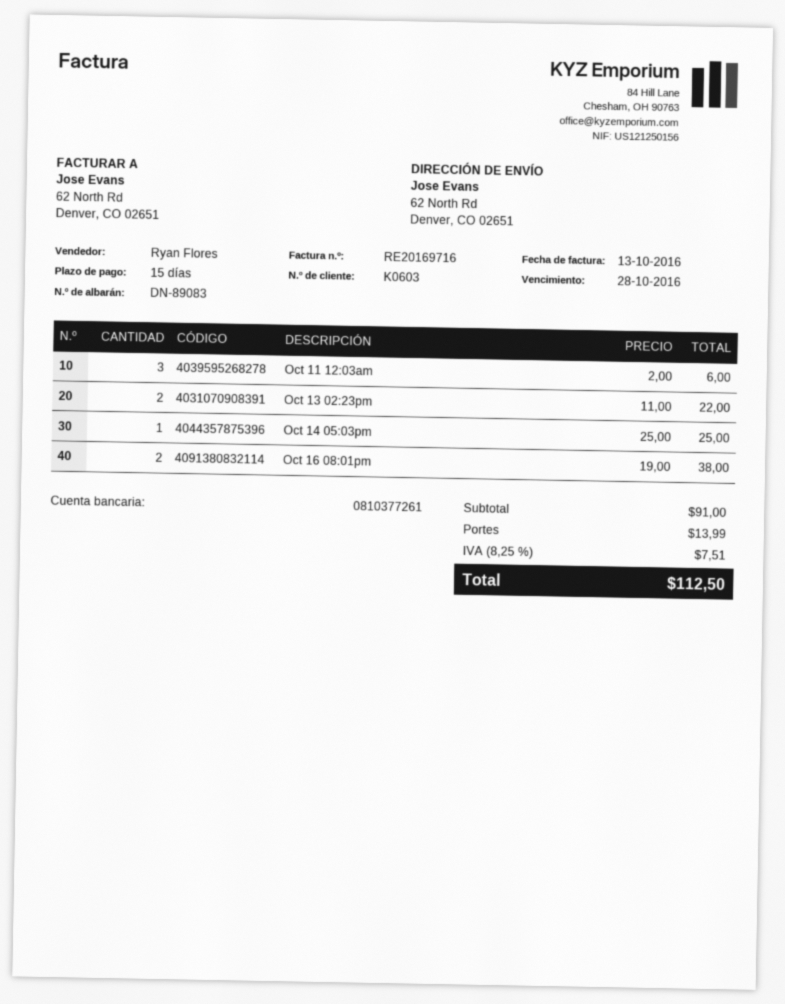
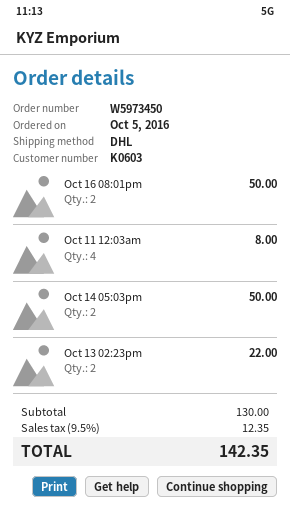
Oct 11 12:03am: 3 for 6.00 -> 4 for 8.00
Oct 14 05:03pm: 1 for 25.00 -> 2 for 50.00
Oct 16 08:01pm: 2 for 38.00 -> 2 for 50.00
subtotal: 91.00 -> 130.00
shipping: 13.99 -> none
tax: 8.25% = 7.51 -> 9.5% = 12.35
total: 112.50 -> 142.35

